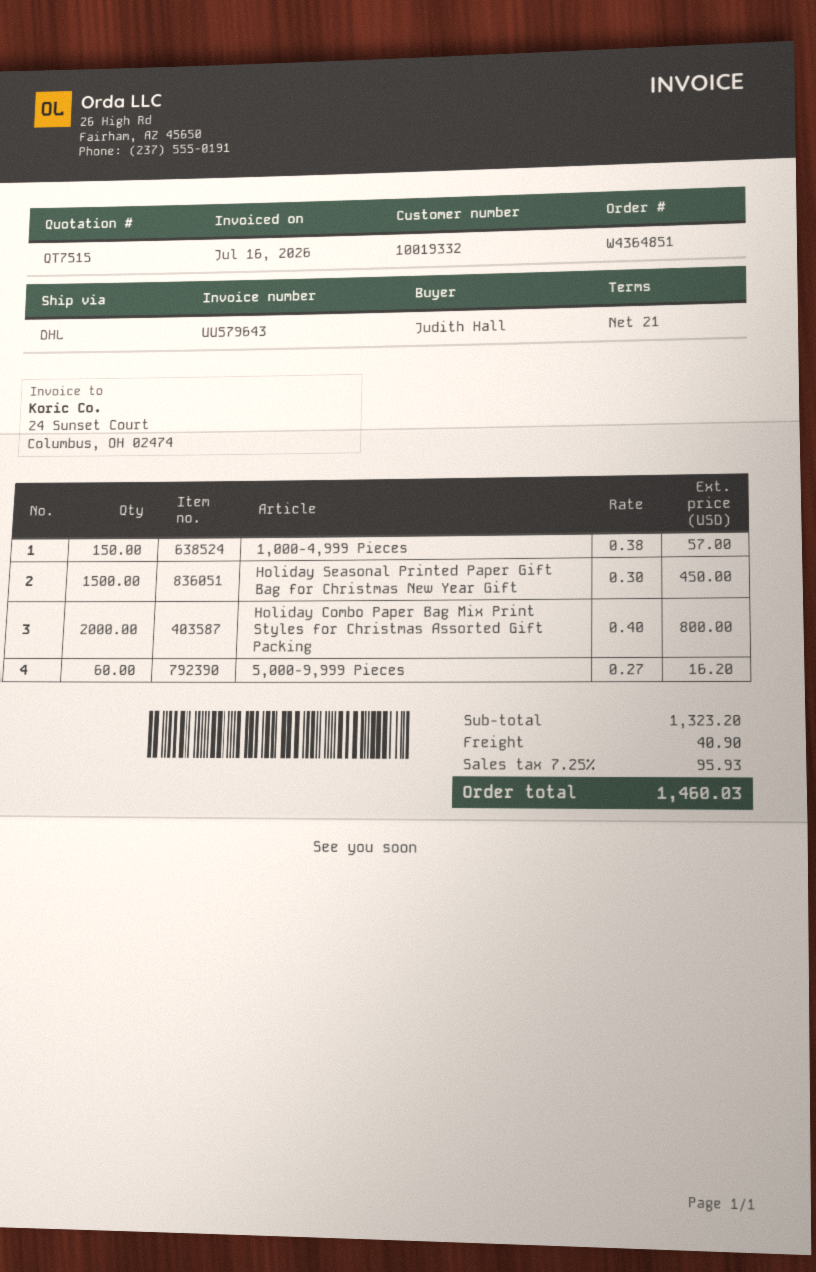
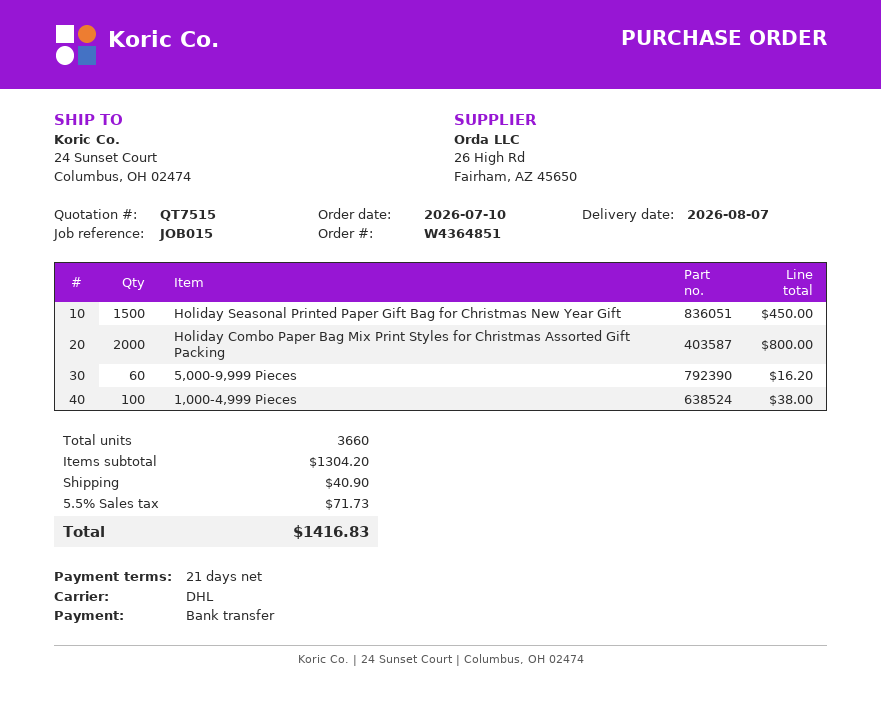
1,000-4,999 Pieces: 150 for 57.00 -> 100 for 38.00
subtotal: 1323.20 -> 1304.20
tax: 7.25% = 95.93 -> 5.5% = 71.73
total: 1460.03 -> 1416.83

